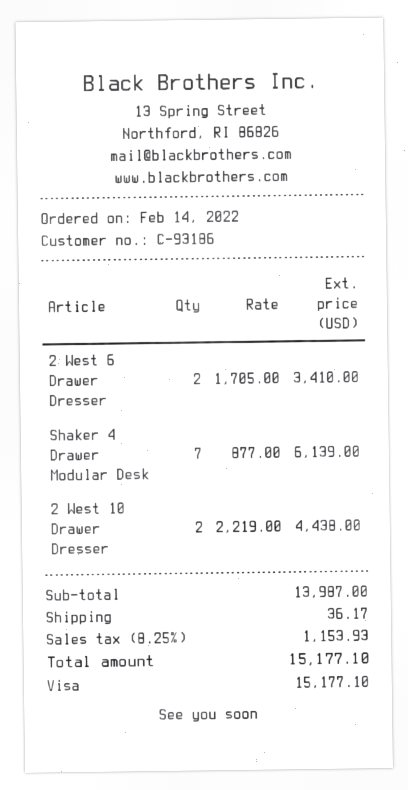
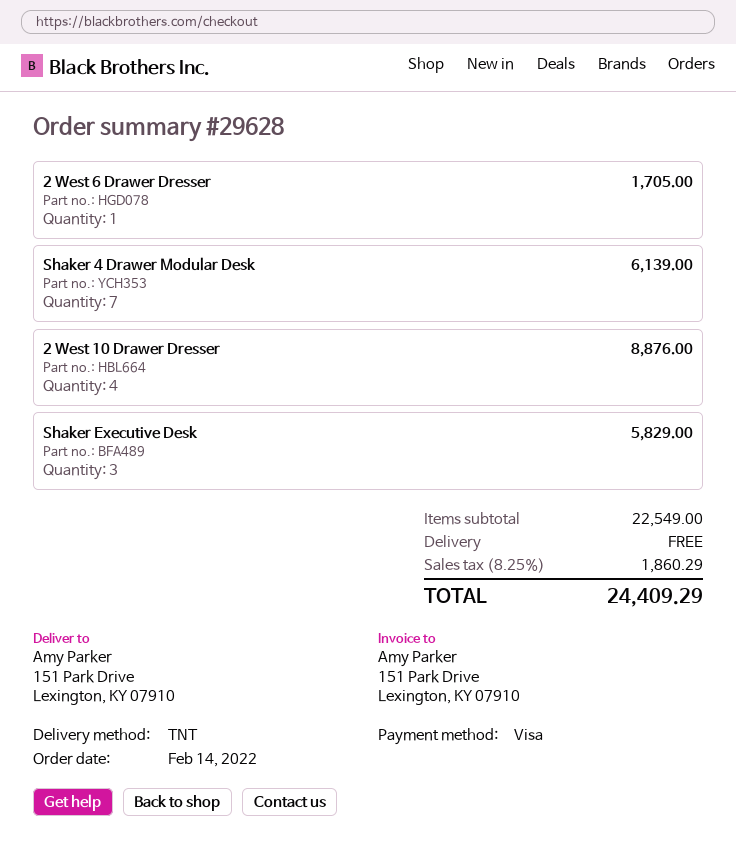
2 West 6 Drawer Dresser: 2 for 3410.00 -> 1 for 1705.00
2 West 10 Drawer Dresser: 2 for 4438.00 -> 4 for 8876.00
Shaker Executive Desk: none -> 3 for 5829.00
subtotal: 13987.00 -> 22549.00
shipping: 36.17 -> 0.00
tax: 8.25% = 1153.93 -> 8.25% = 1860.29
total: 15177.10 -> 24409.29

